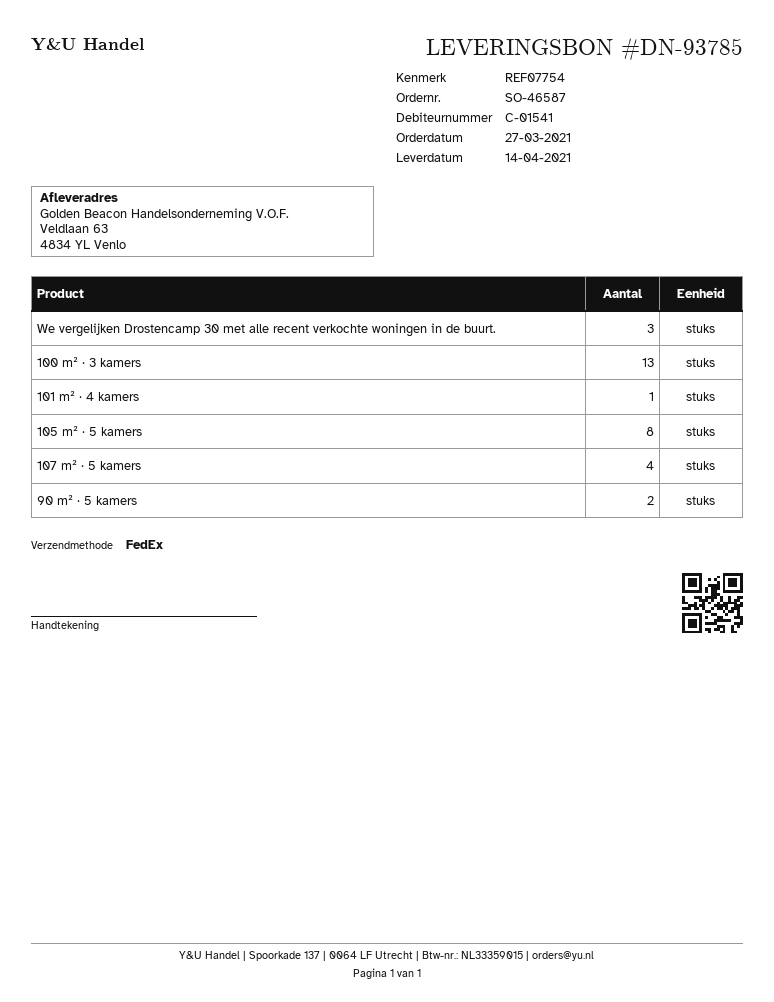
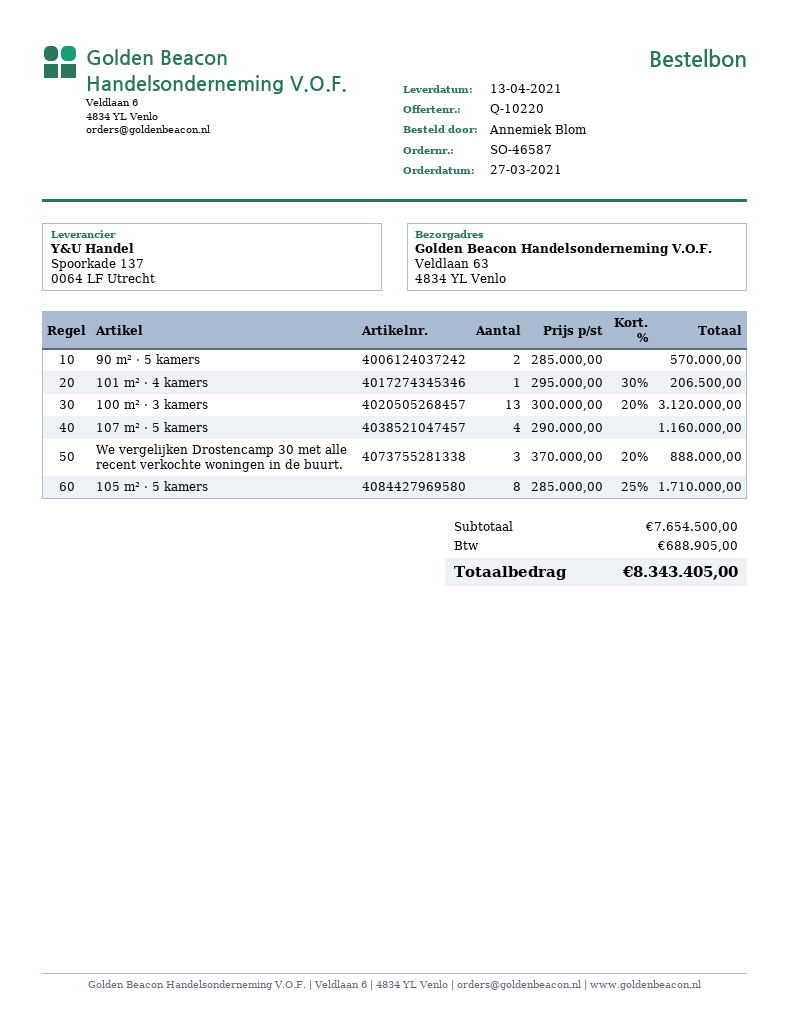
delivery date: 2021-04-14 -> 2021-04-13

